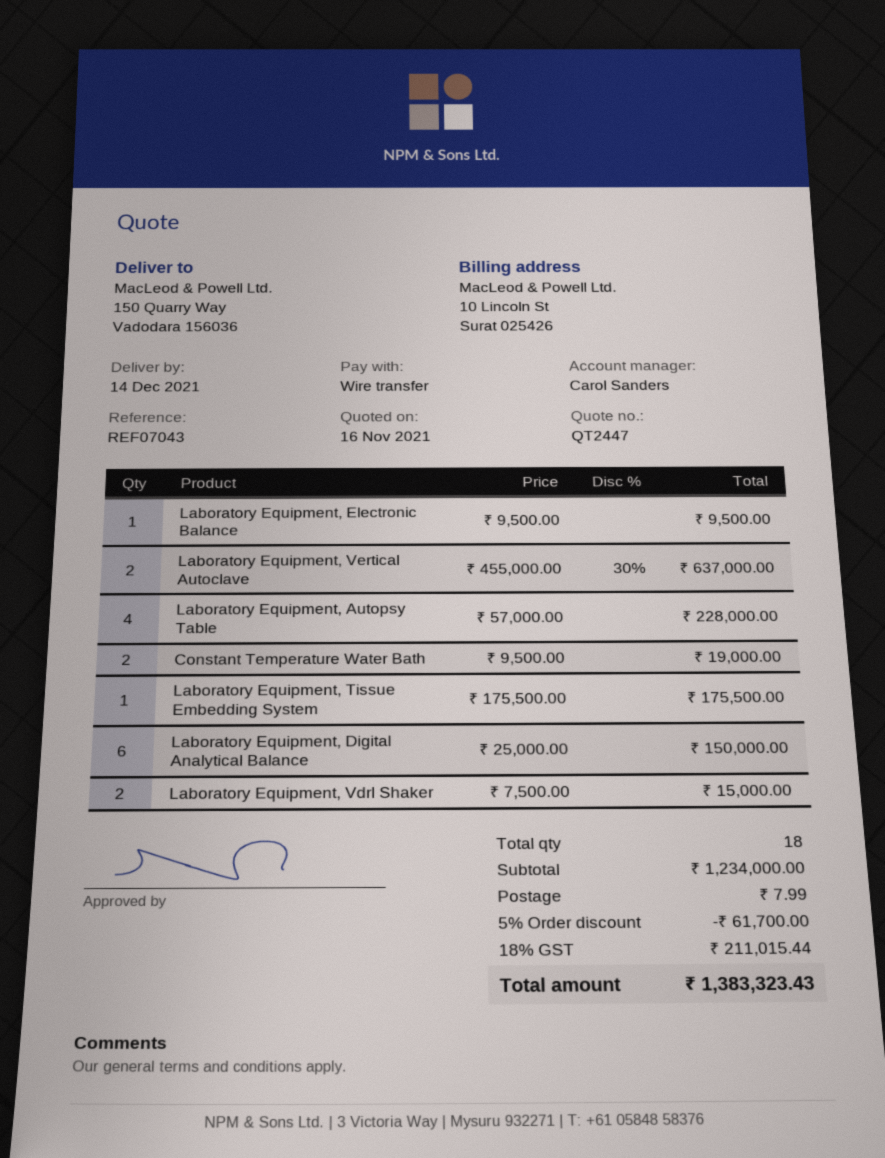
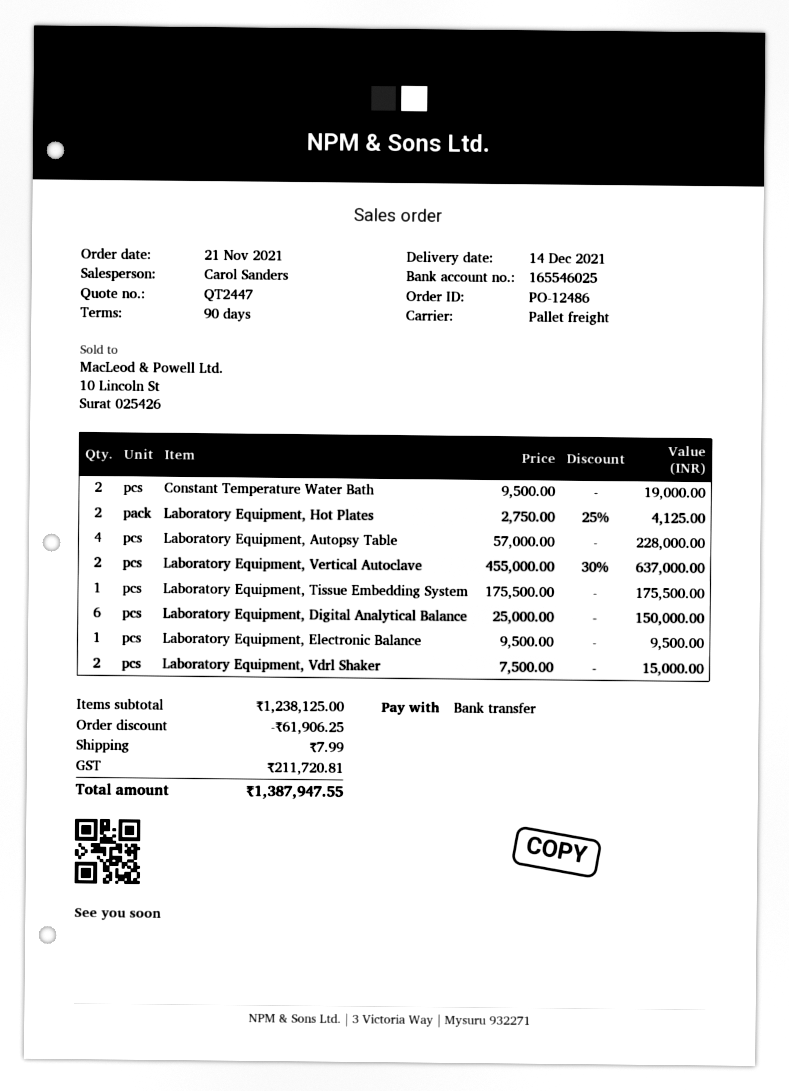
Laboratory Equipment, Hot Plates: none -> 2 x 2750.00 - 25% = 4125.00
subtotal: 1234000.00 -> 1238125.00
discount: 61700.00 -> 61906.25
tax: 211015.44 -> 211720.81
total: 1383323.43 -> 1387947.55

